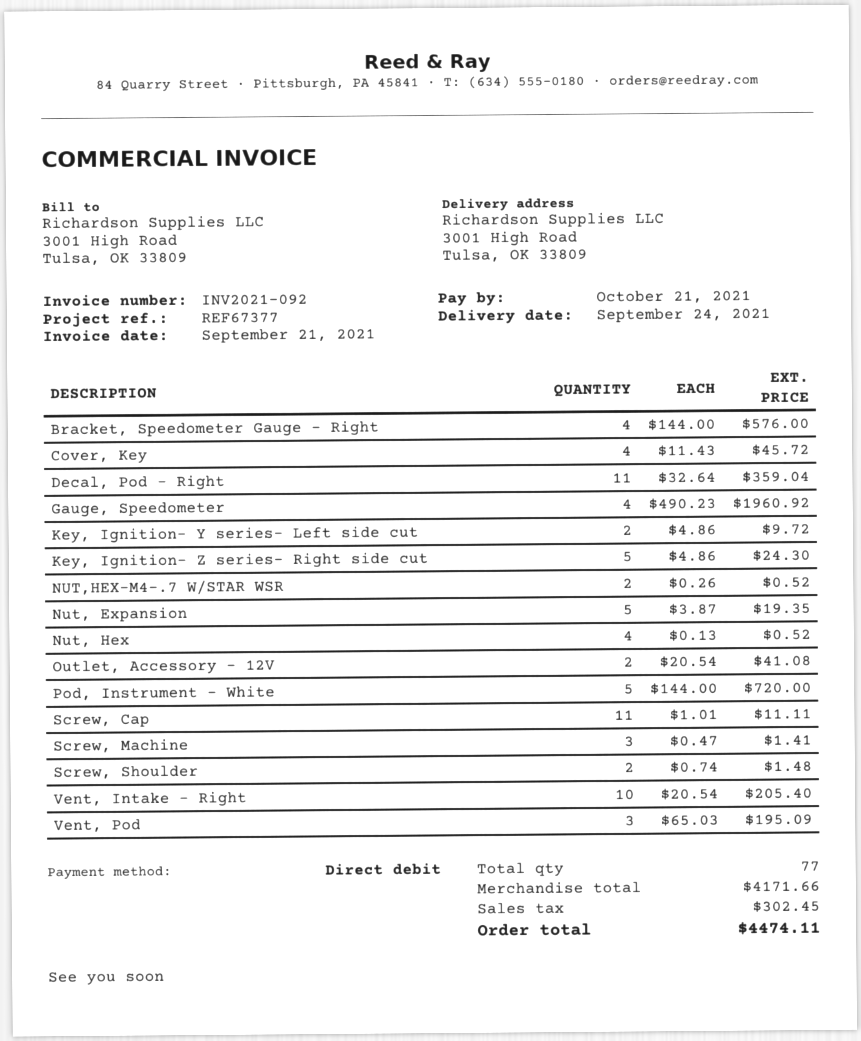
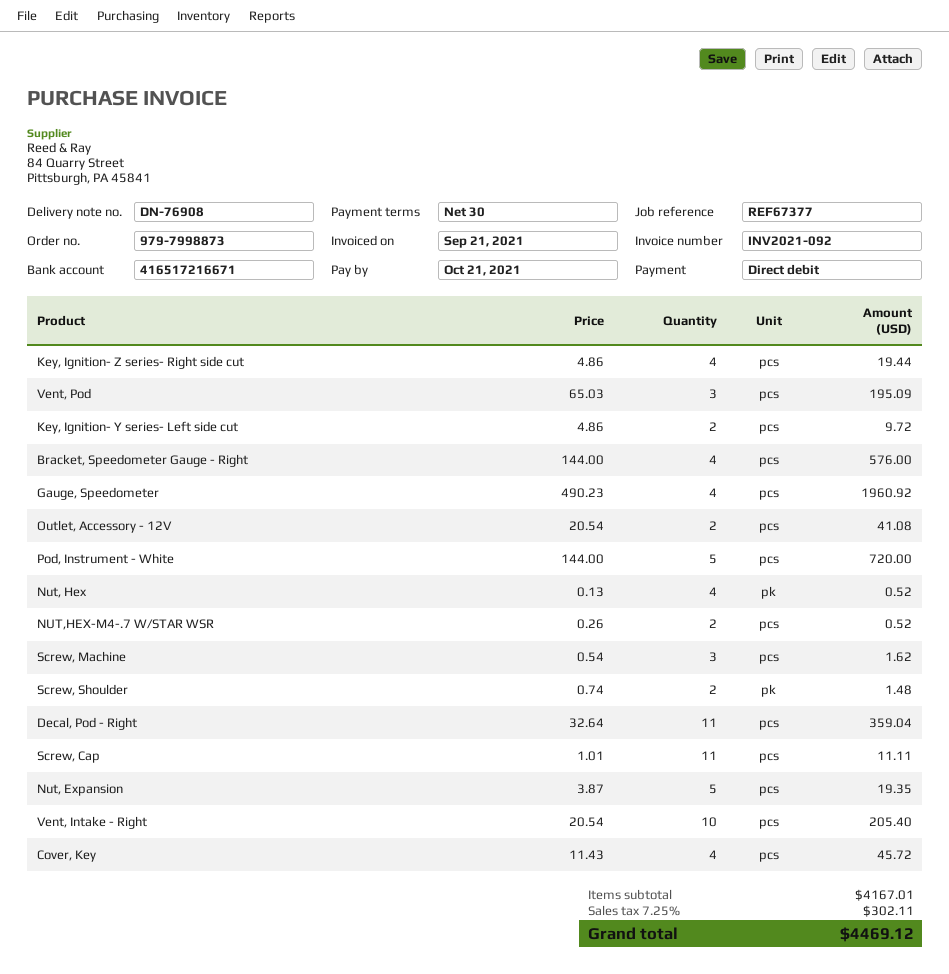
Key, Ignition- Z series- Right side cut: 5 x 4.86 = 24.30 -> 4 x 4.86 = 19.44
Screw, Machine: 3 x 0.47 = 1.41 -> 3 x 0.54 = 1.62
subtotal: 4171.66 -> 4167.01
tax: 302.45 -> 302.11
total: 4474.11 -> 4469.12

